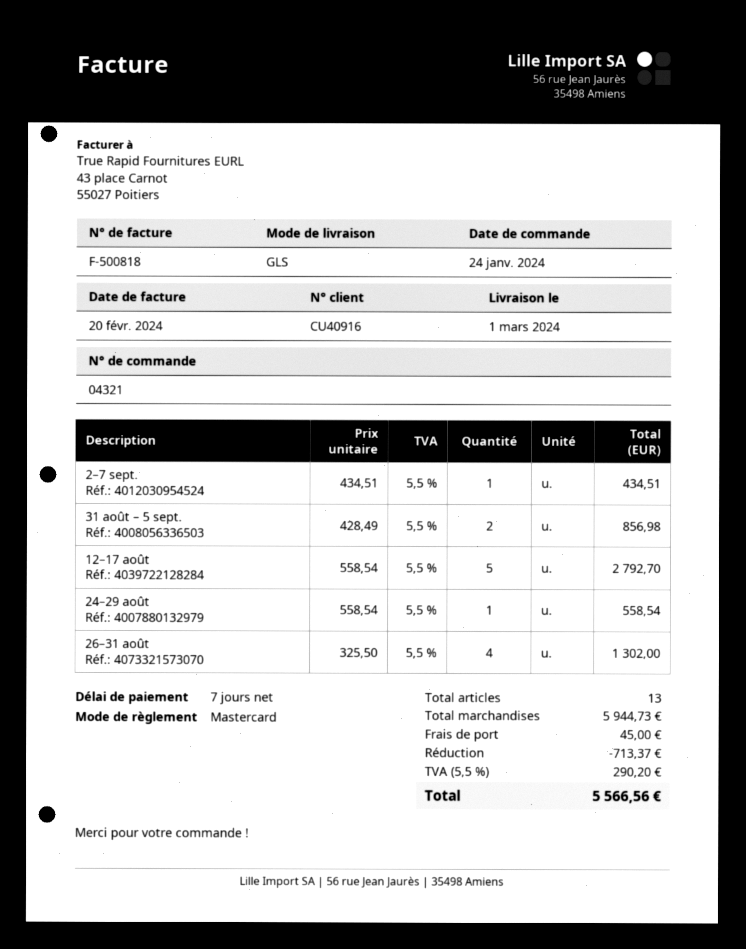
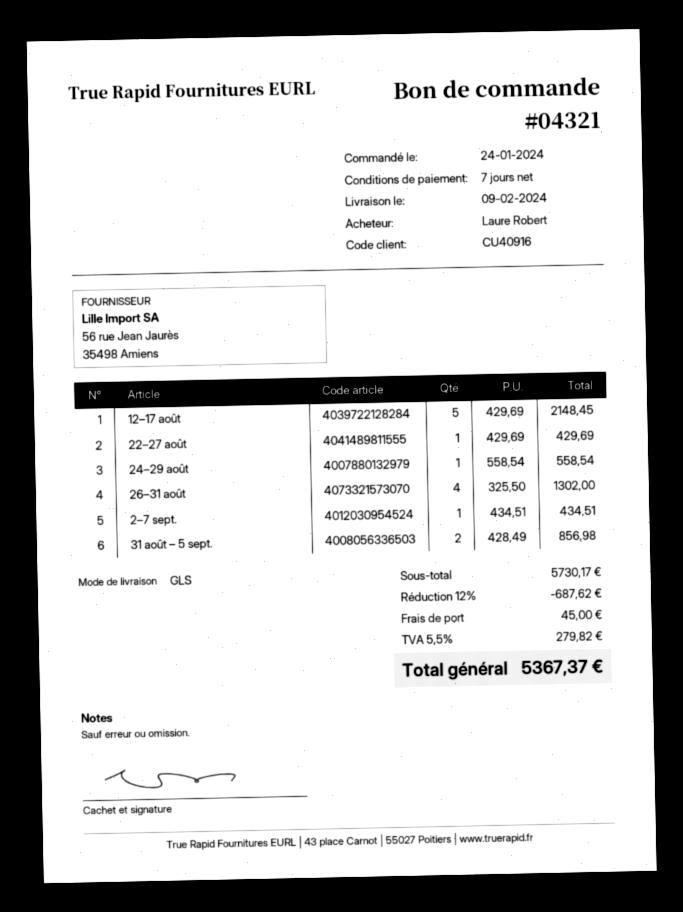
delivery date: 2024-03-01 -> 2024-02-09
12–17 août: 5 x 558.54 = 2792.70 -> 5 x 429.69 = 2148.45
22–27 août: none -> 1 x 429.69 = 429.69
subtotal: 5944.73 -> 5730.17
discount: 713.37 -> 687.62
tax: 5.5% = 290.20 -> 5.5% = 279.82
total: 5566.56 -> 5367.37

